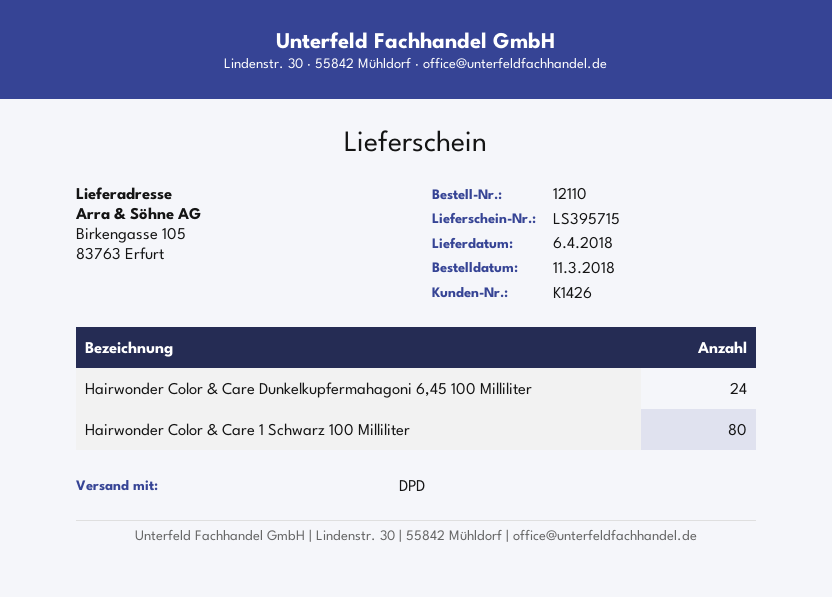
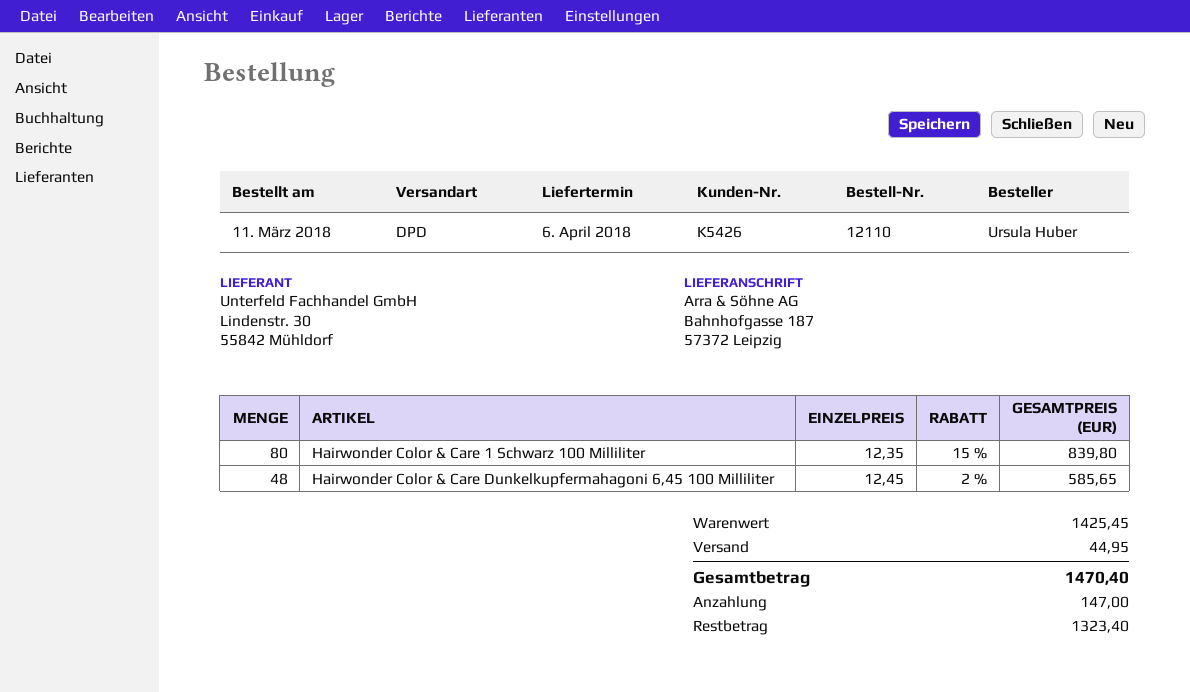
customer number: K1426 -> K5426
ship to: Birkengasse 105, 83763 Erfurt -> Bahnhofgasse 187, 57372 Leipzig
Hairwonder Color & Care Dunkelkupfermahagoni 6,45 100 Milliliter: 24 -> 48

